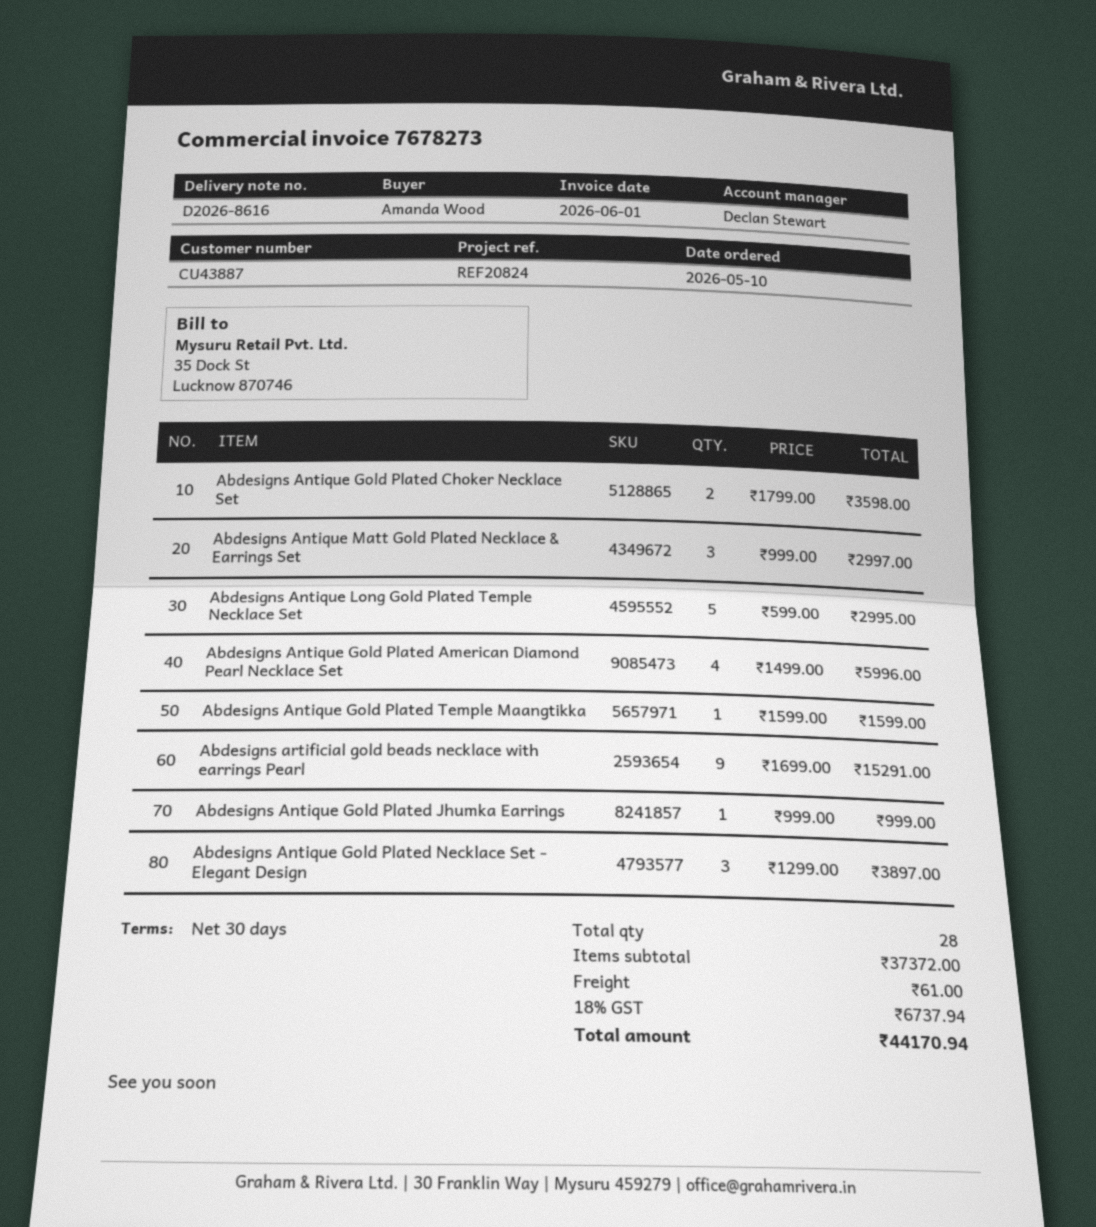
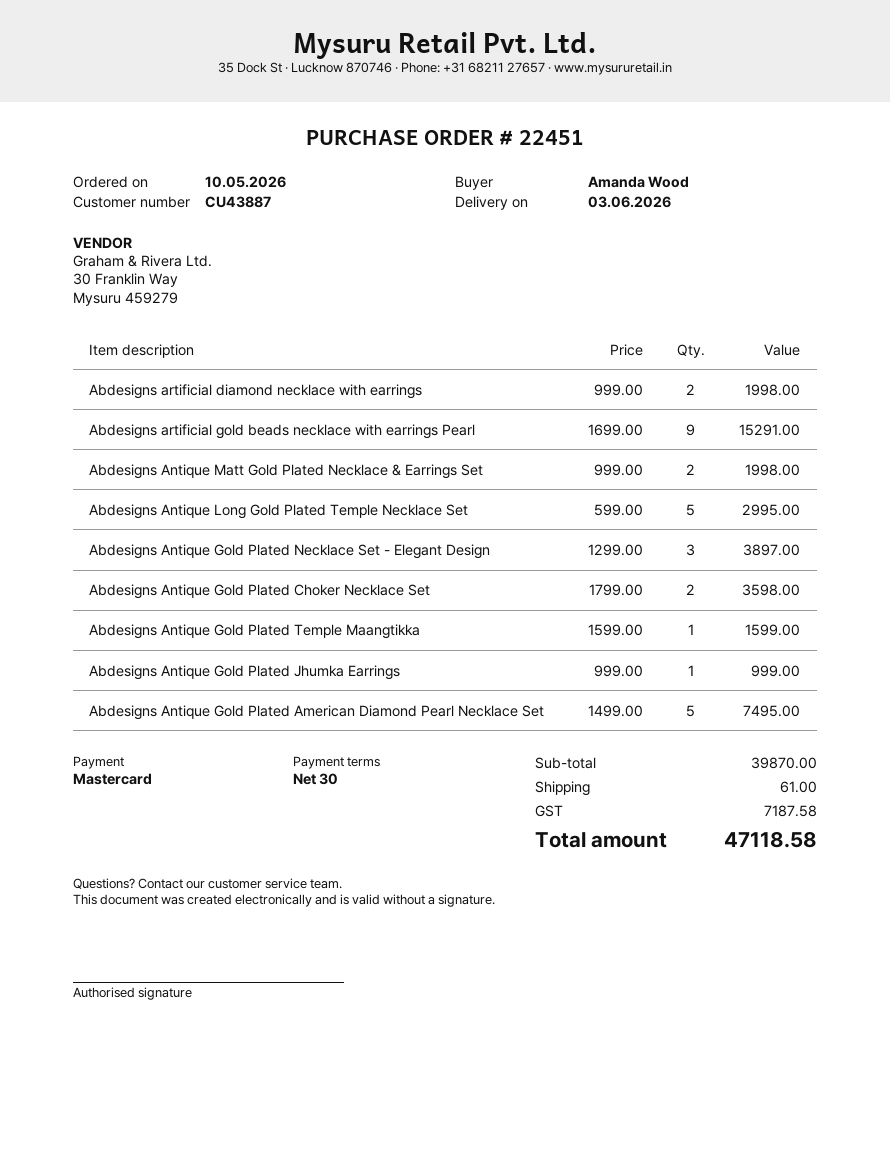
Abdesigns Antique Matt Gold Plated Necklace & Earrings Set: 3 x 999.00 = 2997.00 -> 2 x 999.00 = 1998.00
Abdesigns Antique Gold Plated American Diamond Pearl Necklace Set: 4 x 1499.00 = 5996.00 -> 5 x 1499.00 = 7495.00
Abdesigns artificial diamond necklace with earrings: none -> 2 x 999.00 = 1998.00
subtotal: 37372.00 -> 39870.00
tax: 6737.94 -> 7187.58
total: 44170.94 -> 47118.58

